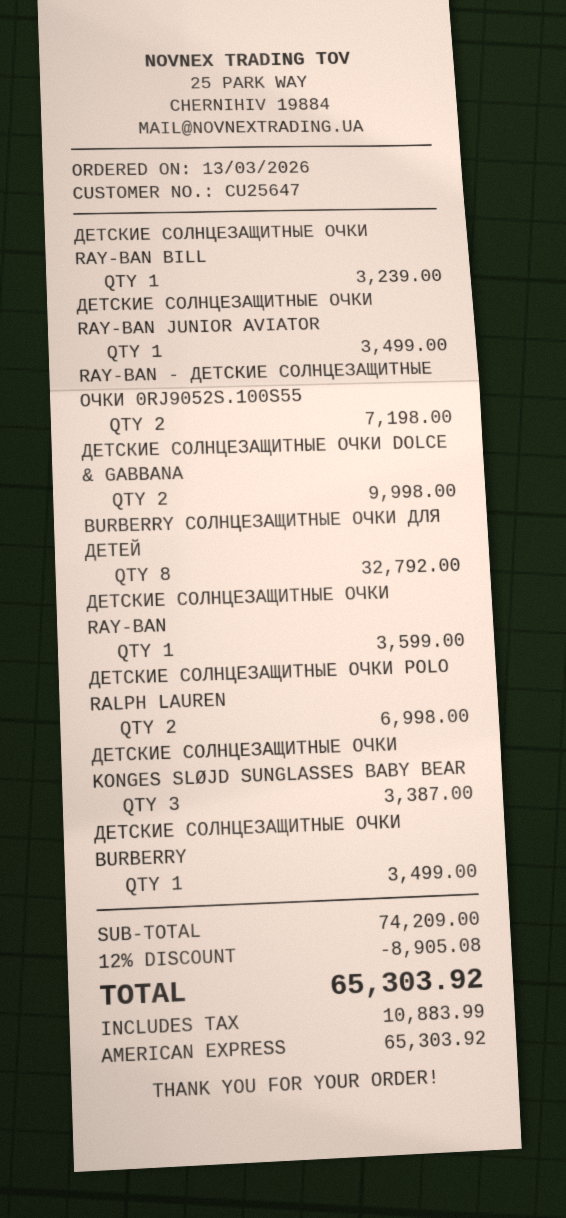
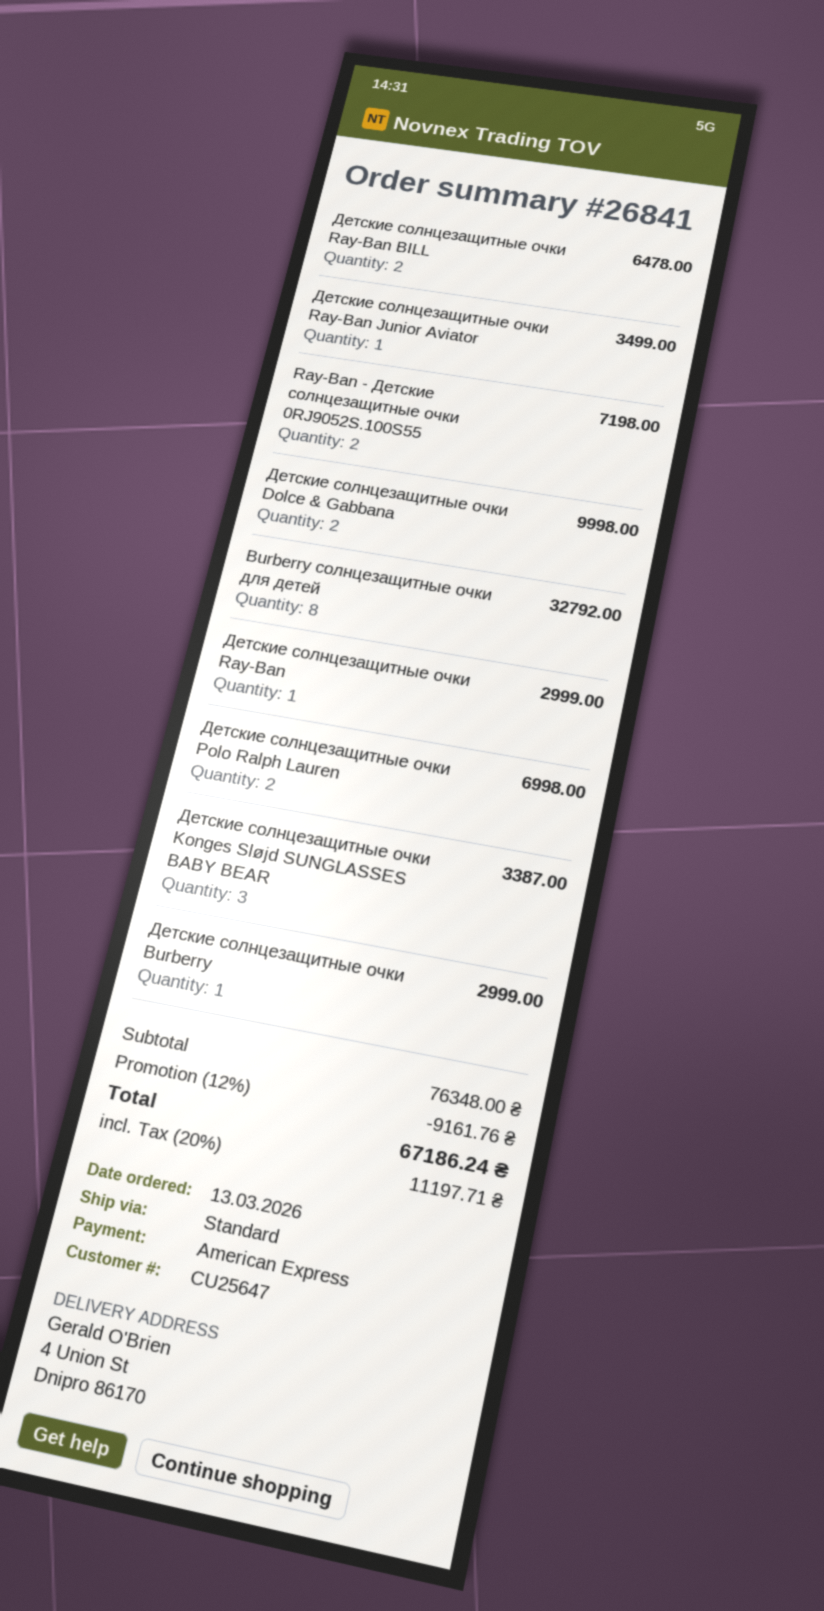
ДЕТСКИЕ СОЛНЦЕЗАЩИТНЫЕ ОЧКИ RAY-BAN BILL: 1 for 3239.00 -> 2 for 6478.00
ДЕТСКИЕ СОЛНЦЕЗАЩИТНЫЕ ОЧКИ RAY-BAN: 1 for 3599.00 -> 1 for 2999.00
ДЕТСКИЕ СОЛНЦЕЗАЩИТНЫЕ ОЧКИ BURBERRY: 1 for 3499.00 -> 1 for 2999.00
subtotal: 74209.00 -> 76348.00
discount: 12% = 8905.08 -> 12% = 9161.76
tax: 10883.99 -> 11197.71
total: 65303.92 -> 67186.24

